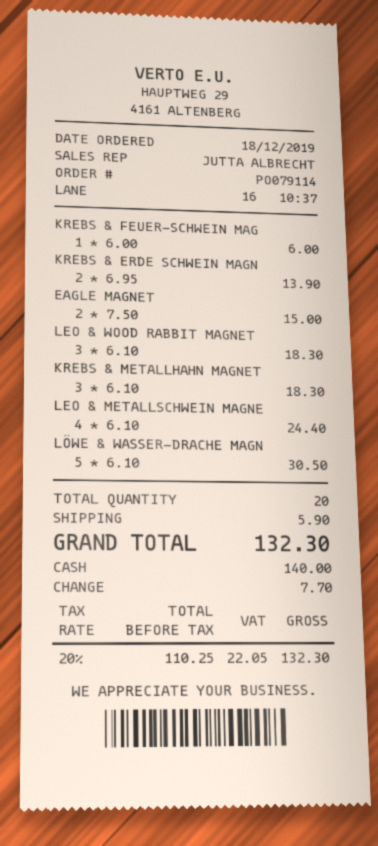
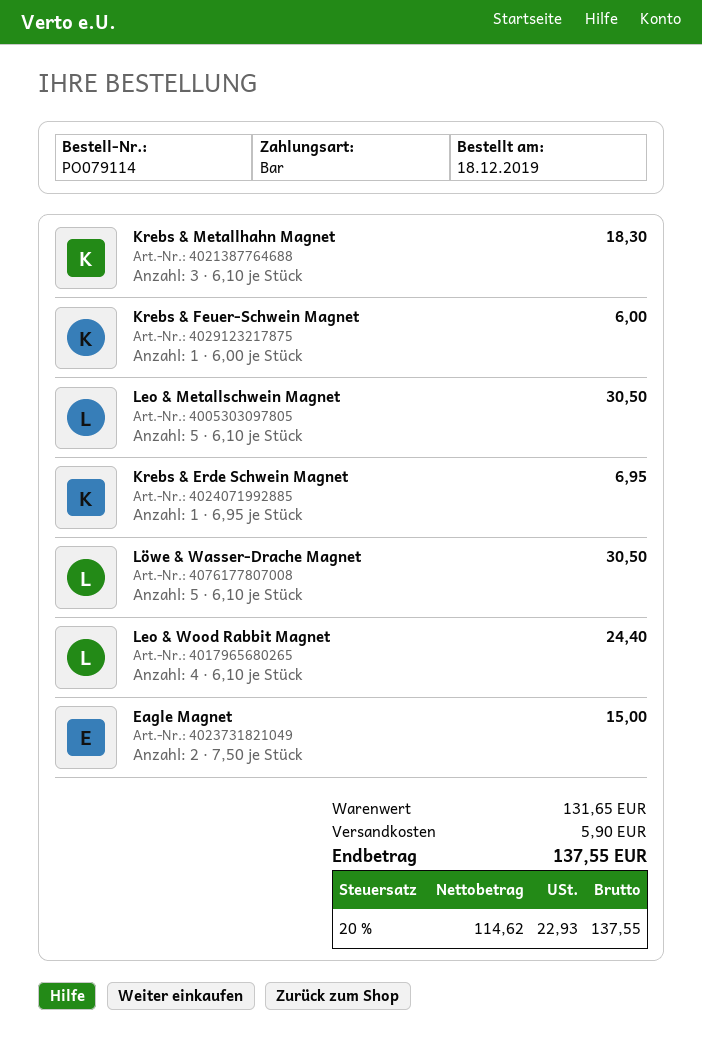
KREBS & ERDE SCHWEIN MAGN: 2 x 6.95 = 13.90 -> 1 x 6.95 = 6.95
LEO & WOOD RABBIT MAGNET: 3 x 6.10 = 18.30 -> 4 x 6.10 = 24.40
LEO & METALLSCHWEIN MAGNE: 4 x 6.10 = 24.40 -> 5 x 6.10 = 30.50
net: 110.25 -> 114.62
tax: 20% = 22.05 -> 20% = 22.93
total: 132.30 -> 137.55

